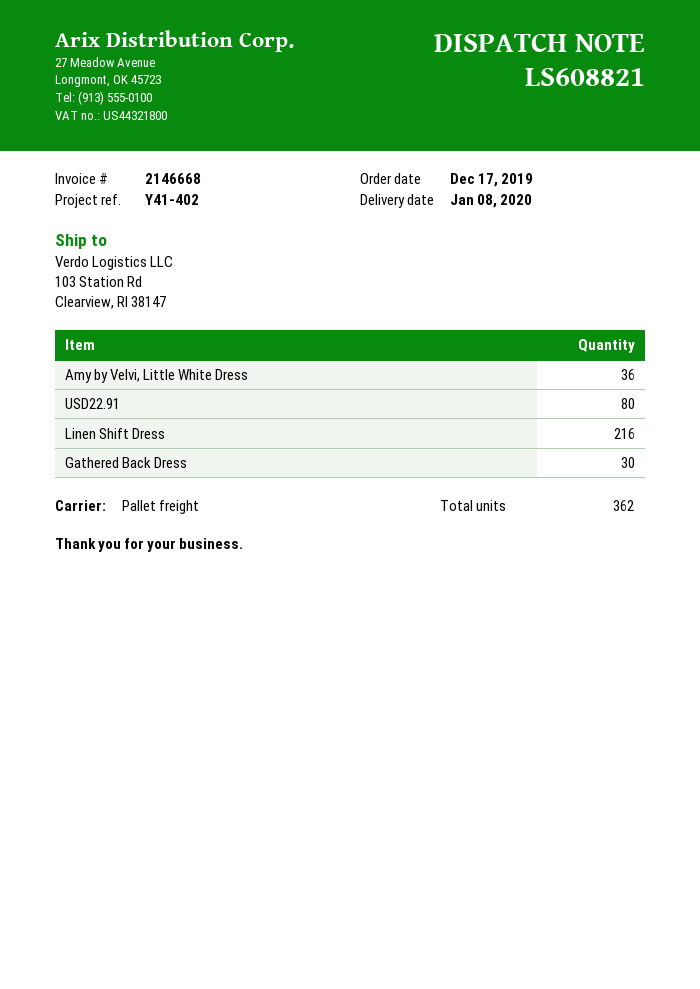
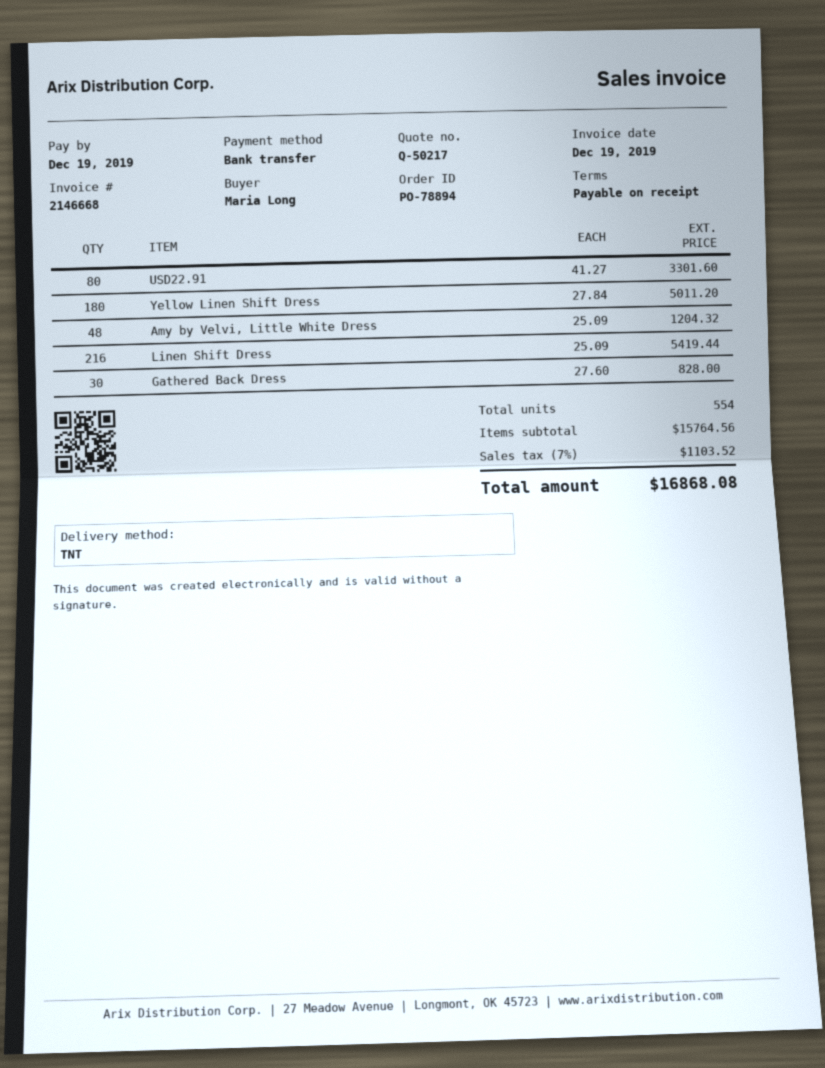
shipping method: pallet freight -> TNT
Amy by Velvi, Little White Dress: 36 -> 48
Yellow Linen Shift Dress: none -> 180
total quantity: 362 -> 554

